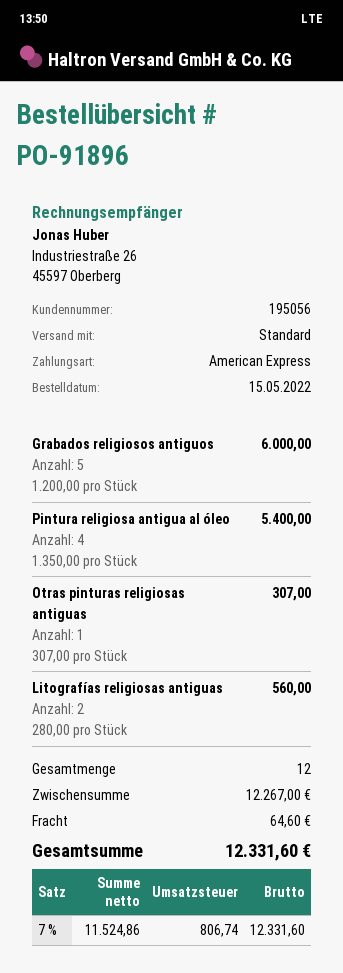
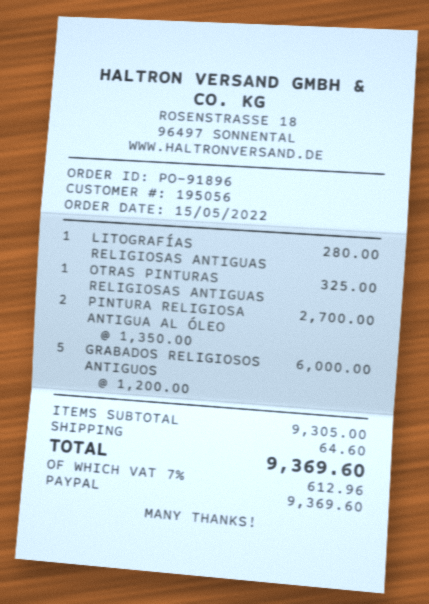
payment method: American Express -> PayPal
Pintura religiosa antigua al óleo: 4 x 1350.00 = 5400.00 -> 2 x 1350.00 = 2700.00
Otras pinturas religiosas antiguas: 1 x 307.00 = 307.00 -> 1 x 325.00 = 325.00
Litografías religiosas antiguas: 2 x 280.00 = 560.00 -> 1 x 280.00 = 280.00
subtotal: 12267.00 -> 9305.00
tax: 7% = 806.74 -> 7% = 612.96
total: 12331.60 -> 9369.60

